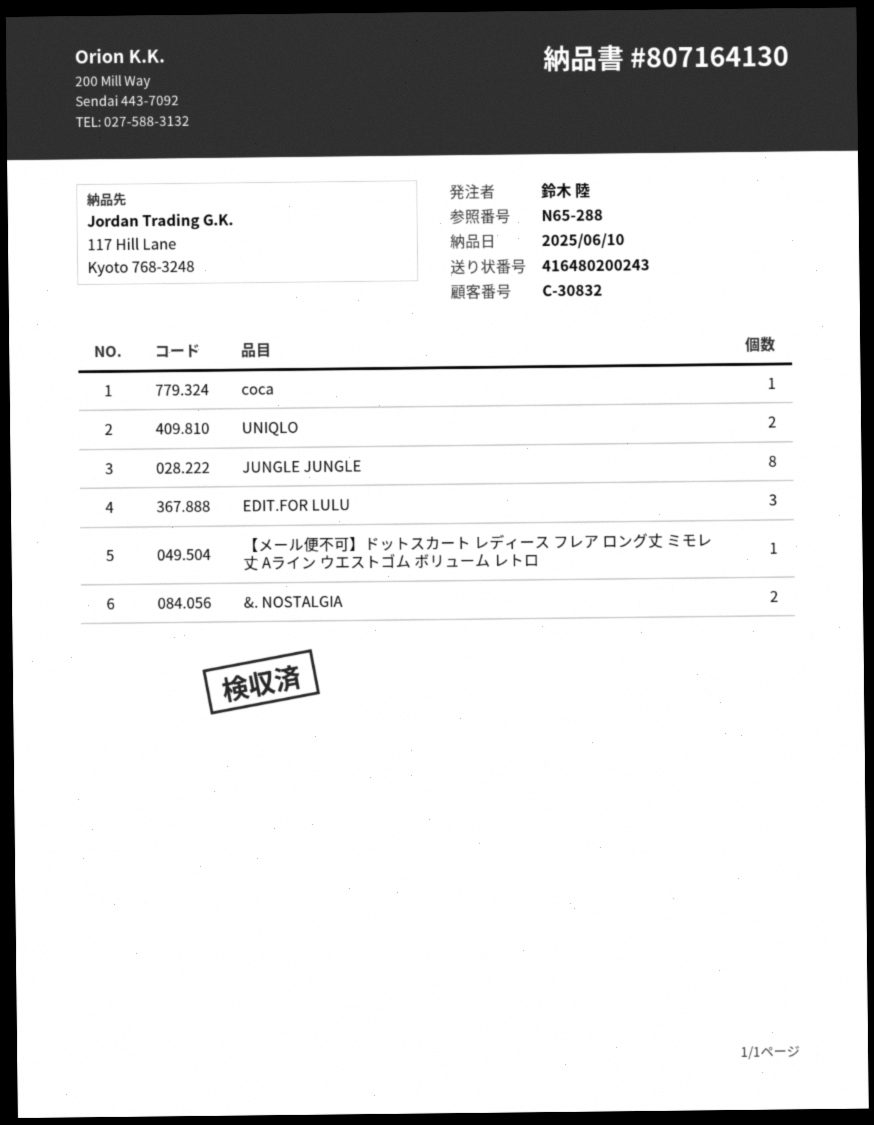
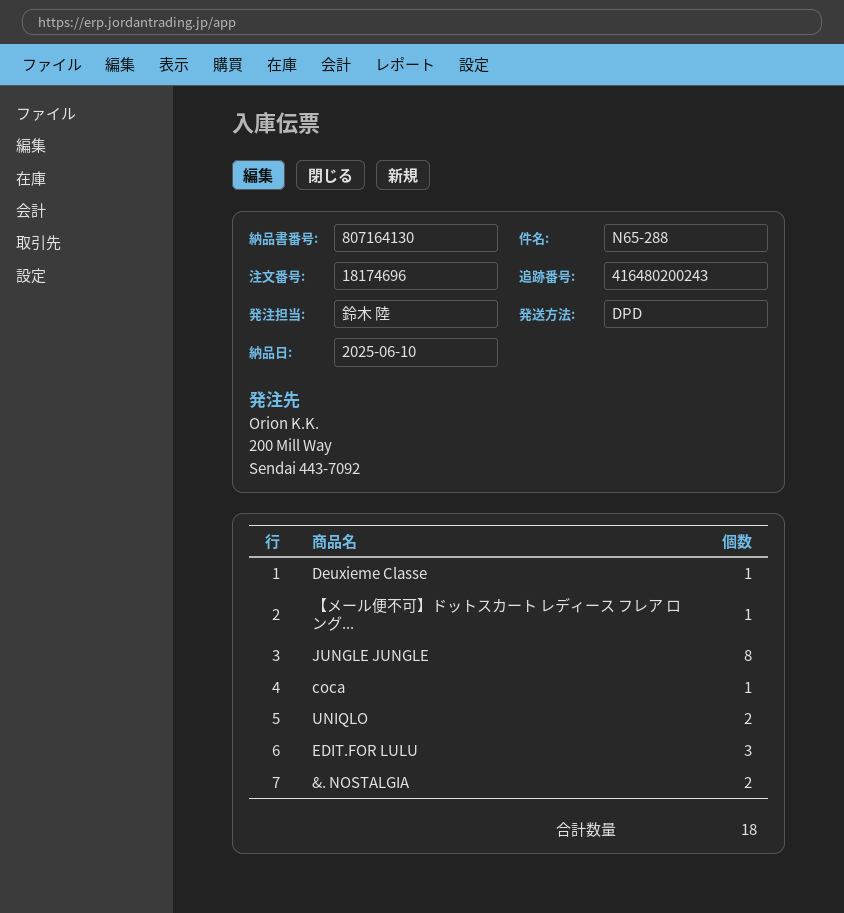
Deuxieme Classe: none -> 1

